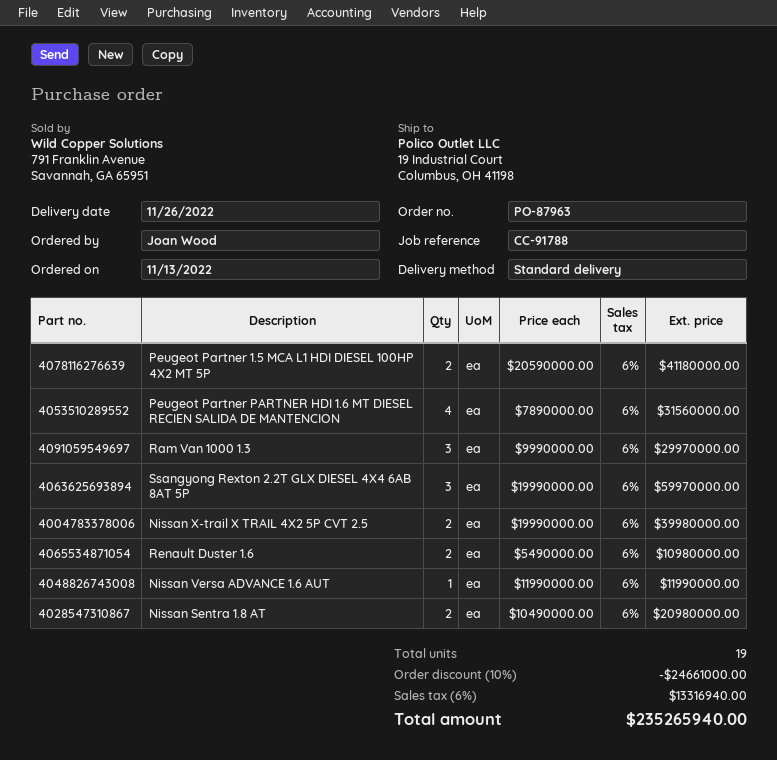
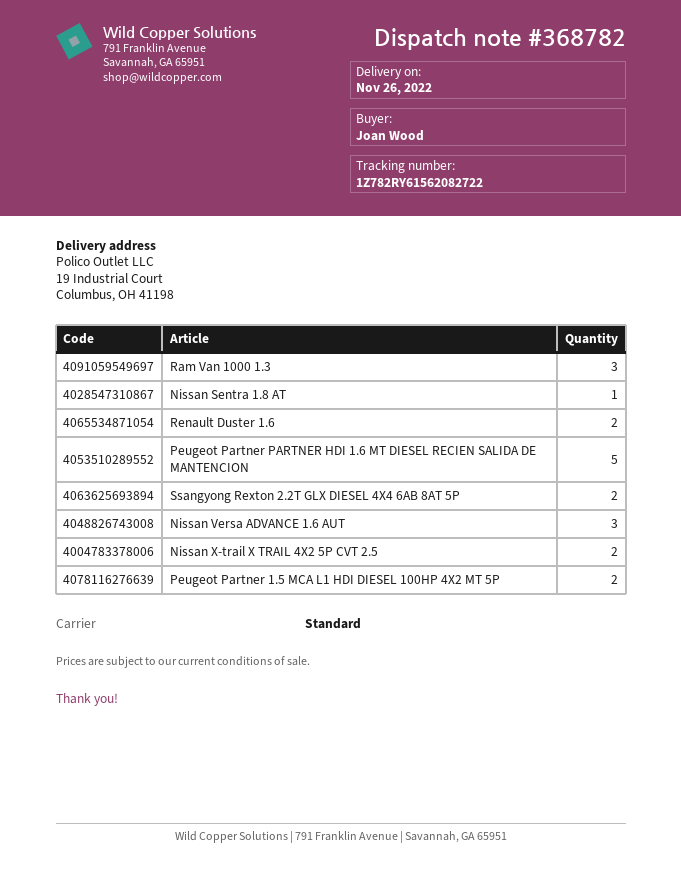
Peugeot Partner PARTNER HDI 1.6 MT DIESEL RECIEN SALIDA DE MANTENCION: 4 -> 5
Ssangyong Rexton 2.2T GLX DIESEL 4X4 6AB 8AT 5P: 3 -> 2
Nissan Versa ADVANCE 1.6 AUT: 1 -> 3
Nissan Sentra 1.8 AT: 2 -> 1

